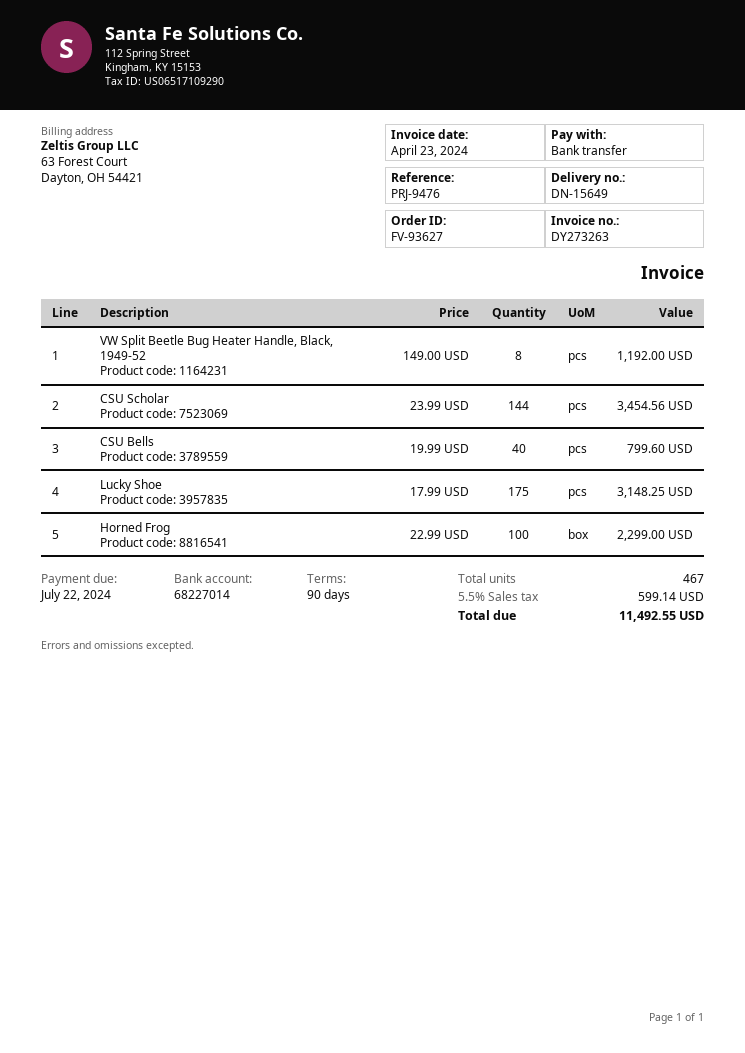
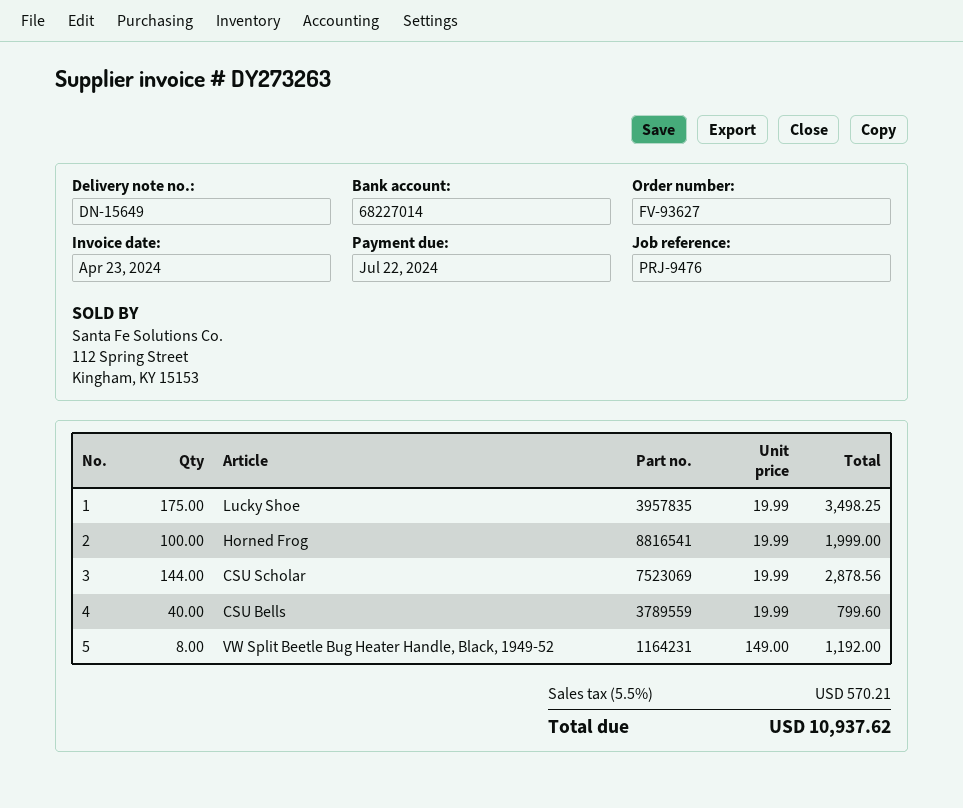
CSU Scholar: 144 x 23.99 = 3454.56 -> 144 x 19.99 = 2878.56
Lucky Shoe: 175 x 17.99 = 3148.25 -> 175 x 19.99 = 3498.25
Horned Frog: 100 x 22.99 = 2299.00 -> 100 x 19.99 = 1999.00
tax: 5.5% = 599.14 -> 5.5% = 570.21
total: 11492.55 -> 10937.62

